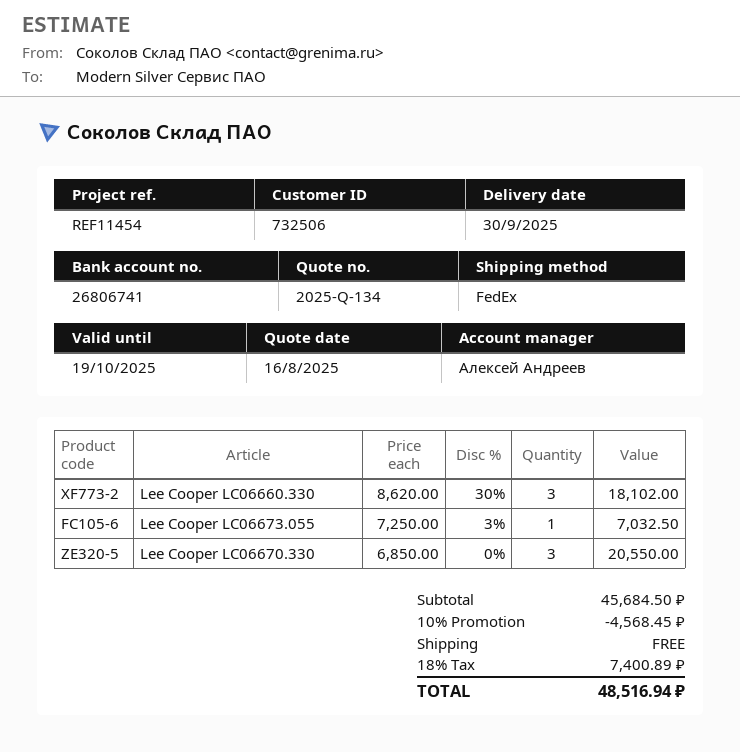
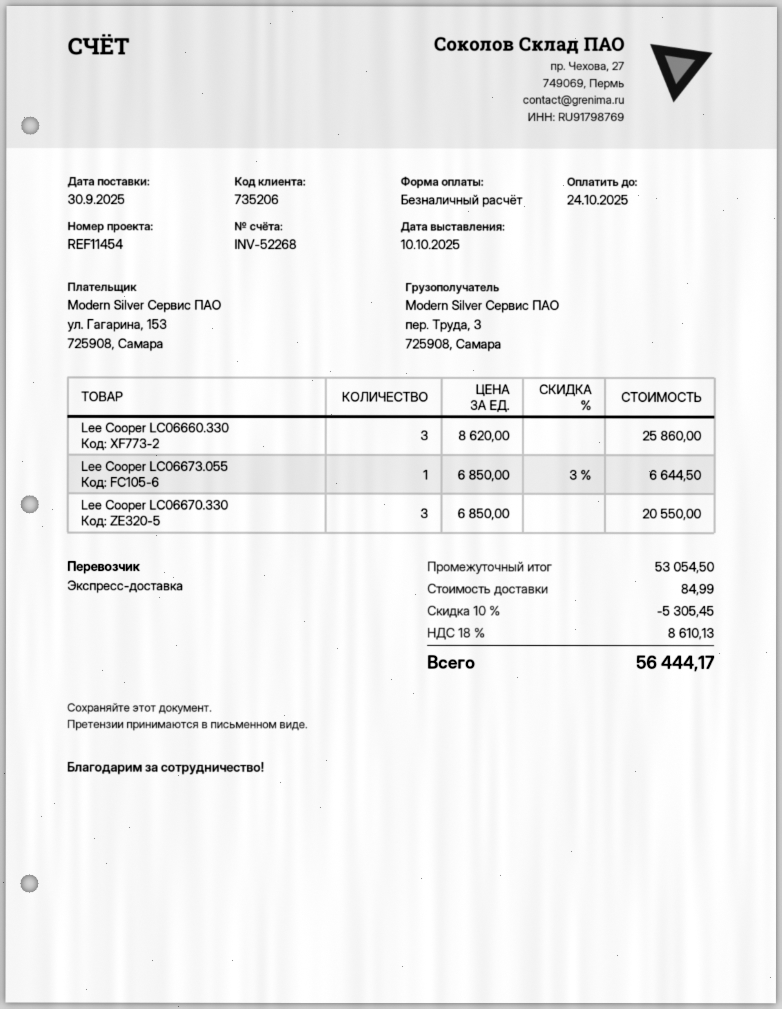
customer number: 732506 -> 735206
shipping method: FedEx -> express
Lee Cooper LC06660.330: 3 x 8620.00 - 30% = 18102.00 -> 3 x 8620.00 = 25860.00
Lee Cooper LC06673.055: 1 x 7250.00 - 3% = 7032.50 -> 1 x 6850.00 - 3% = 6644.50
subtotal: 45684.50 -> 53054.50
discount: 10% = 4568.45 -> 10% = 5305.45
shipping: 0.00 -> 84.99
tax: 18% = 7400.89 -> 18% = 8610.13
total: 48516.94 -> 56444.17

